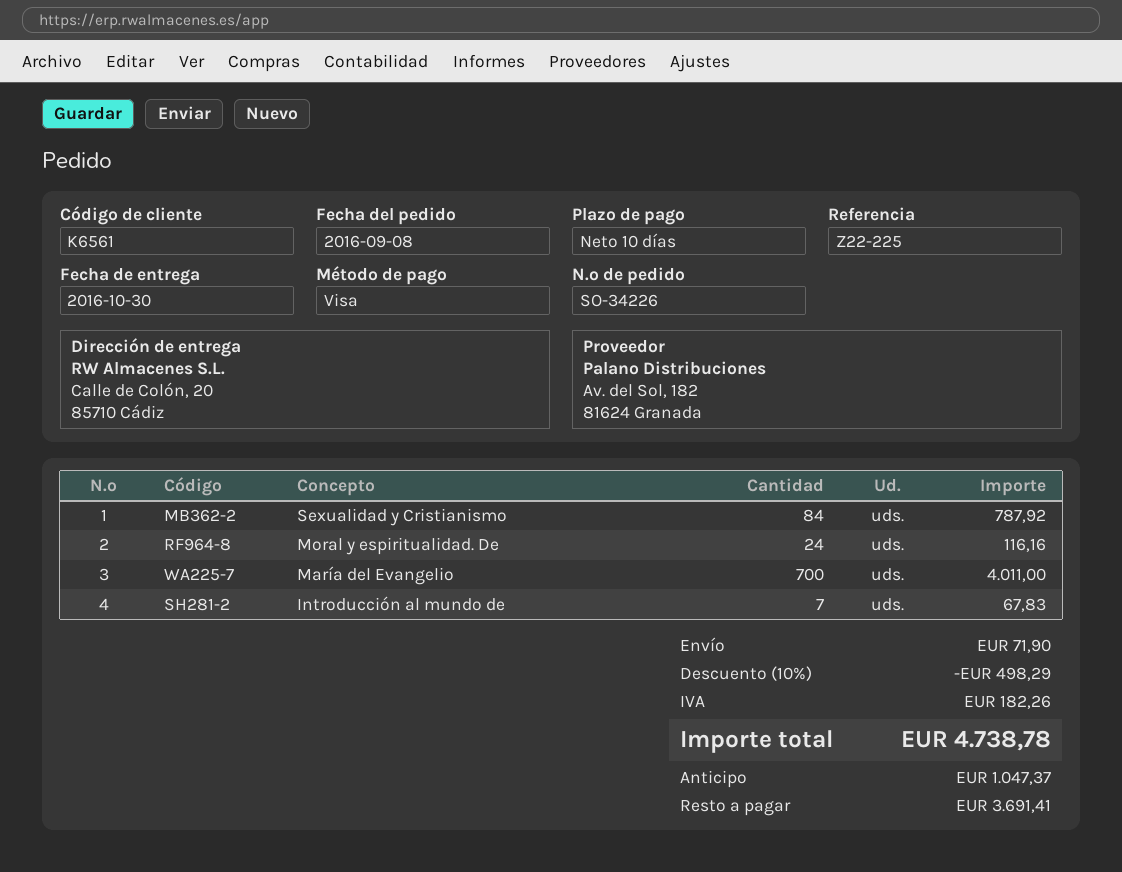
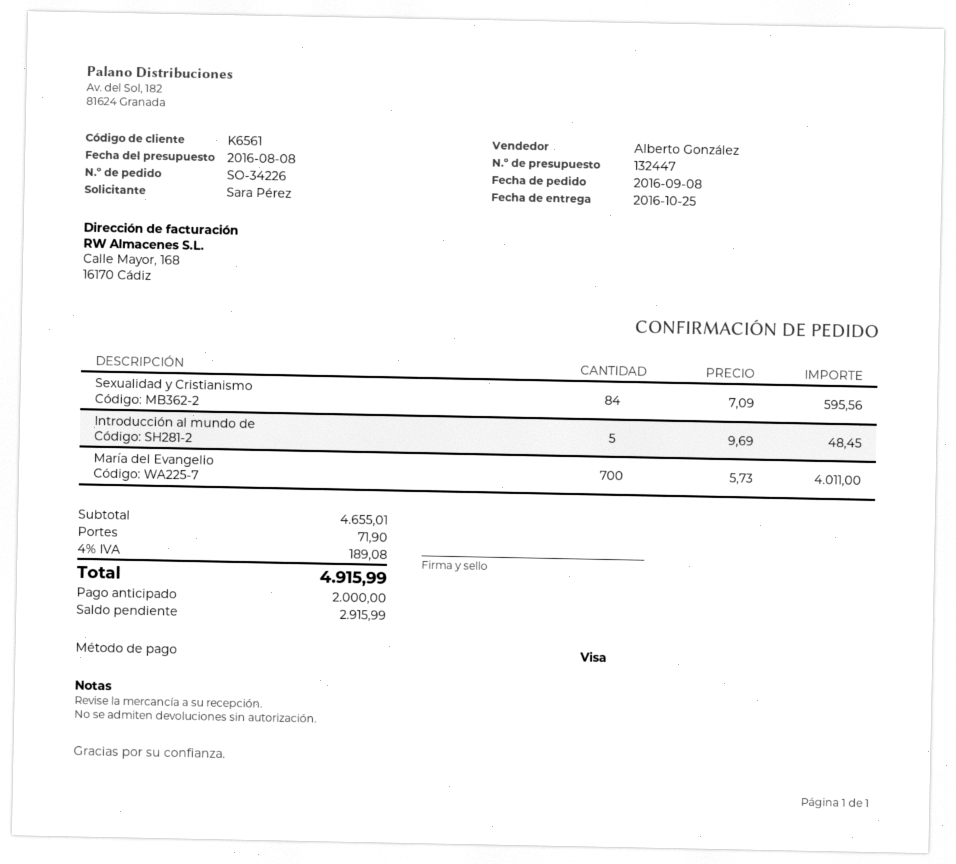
delivery date: 2016-10-30 -> 2016-10-25
Sexualidad y Cristianismo: 84 for 787.92 -> 84 for 595.56
Moral y espiritualidad. De: 24 for 116.16 -> none
Introducción al mundo de: 7 for 67.83 -> 5 for 48.45
discount: 10% = 498.29 -> none
tax: 182.26 -> 189.08
total: 4738.78 -> 4915.99
deposit: 1047.37 -> 2000.00
balance: 3691.41 -> 2915.99

